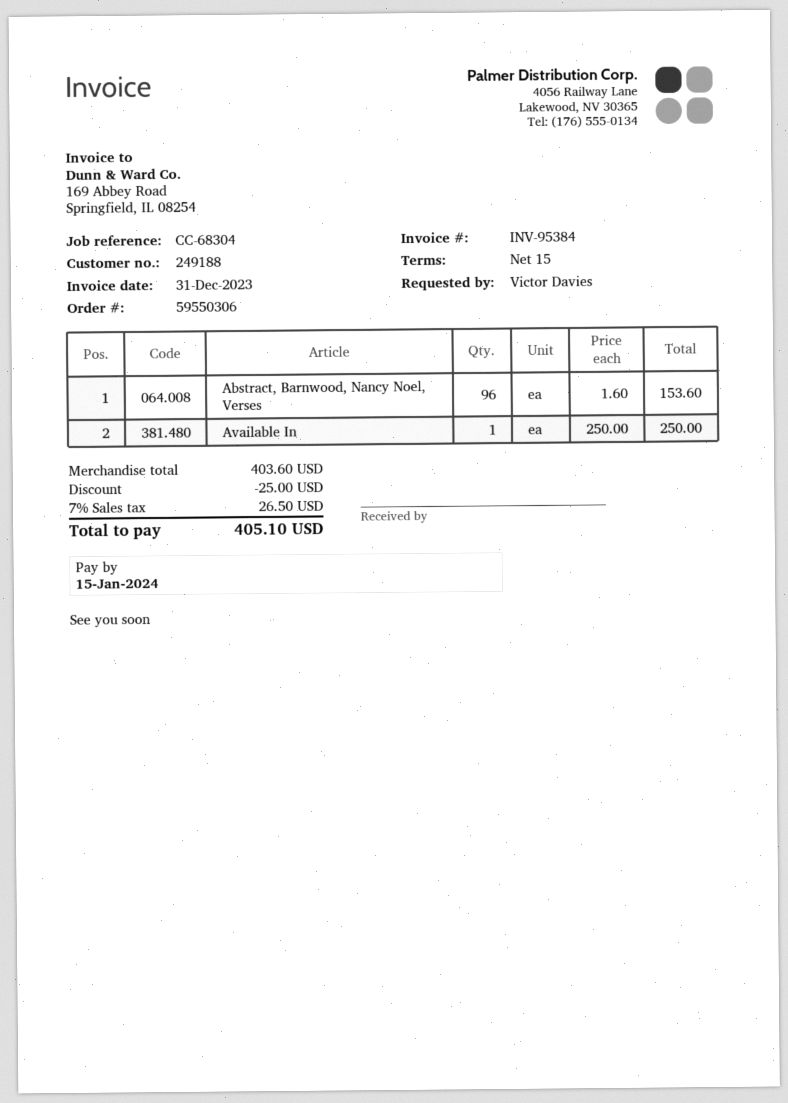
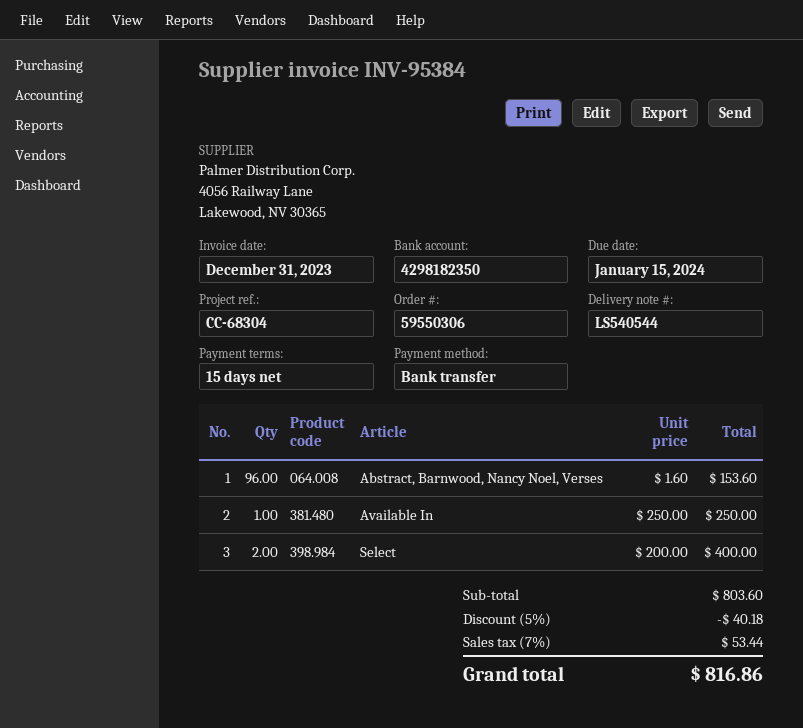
Select: none -> 2 x 200.00 = 400.00
subtotal: 403.60 -> 803.60
discount: 25.00 -> 40.18
tax: 7% = 26.50 -> 7% = 53.44
total: 405.10 -> 816.86

